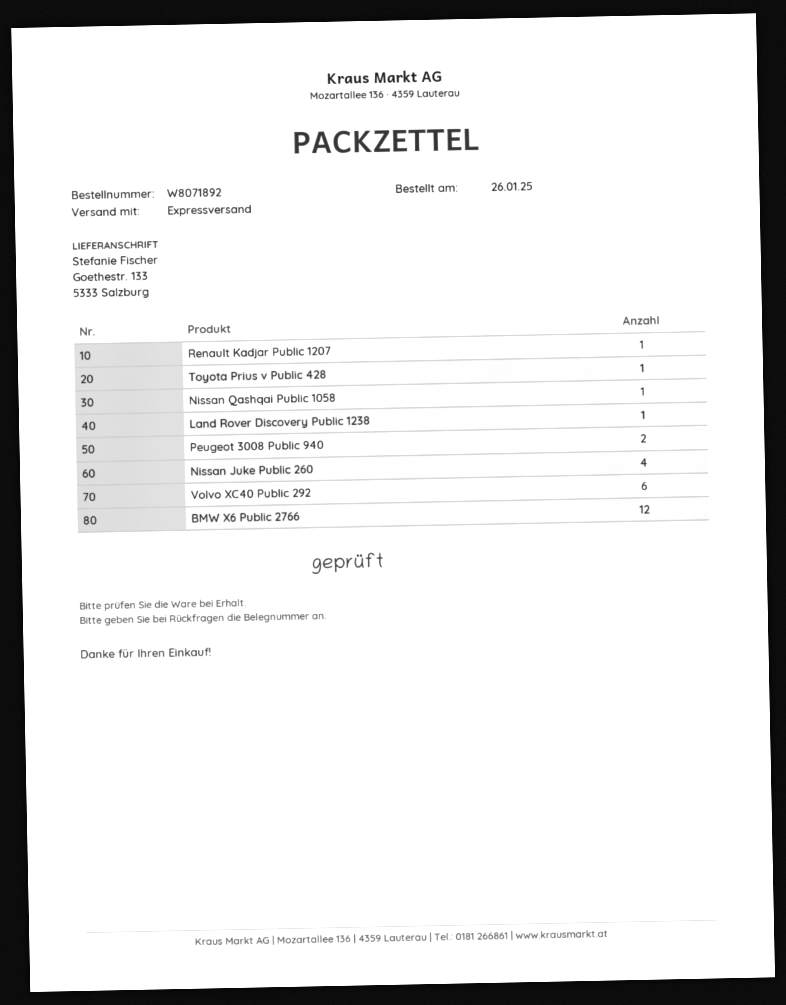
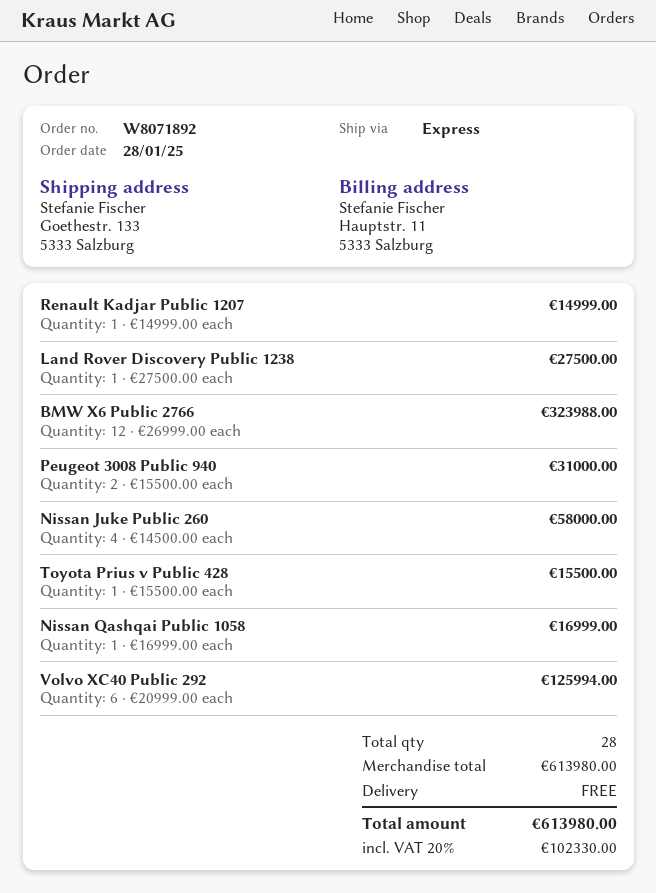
order date: 2025-01-26 -> 2025-01-28

